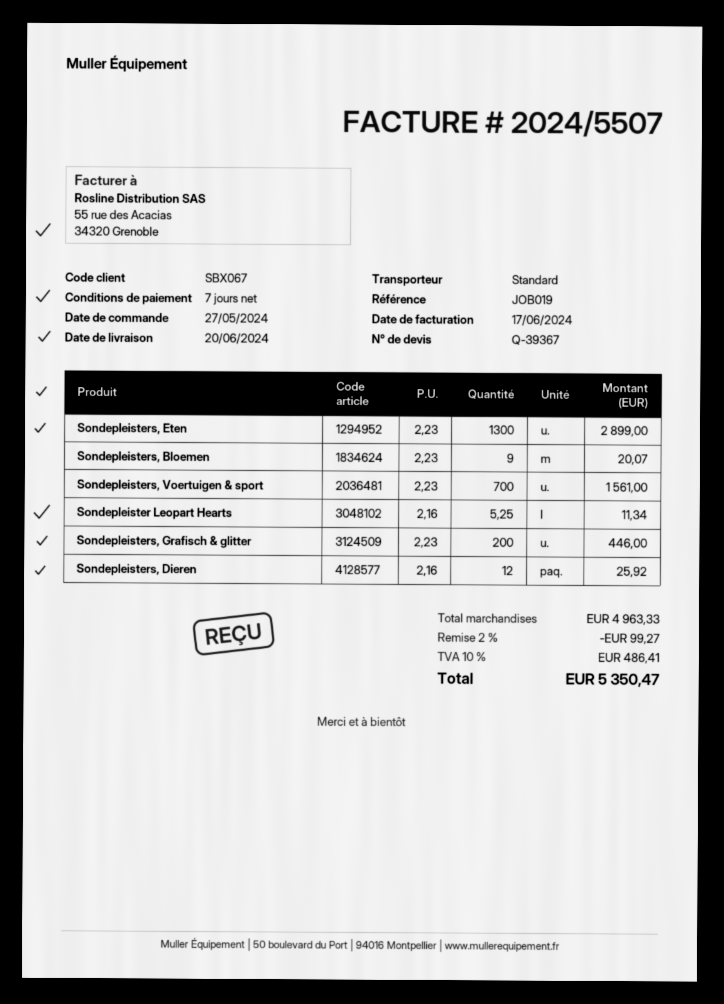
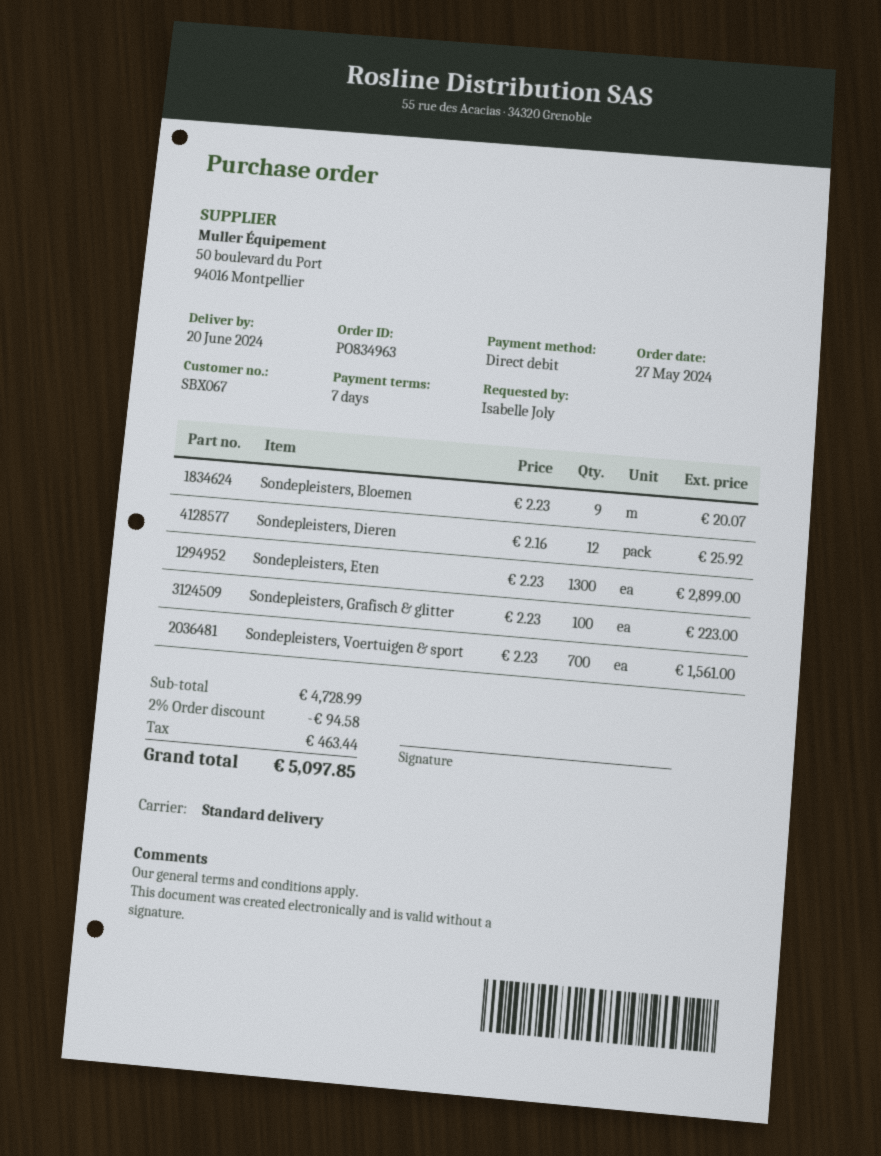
Sondepleister Leopart Hearts: 5.25 x 2.16 = 11.34 -> none
Sondepleisters, Grafisch & glitter: 200 x 2.23 = 446.00 -> 100 x 2.23 = 223.00
subtotal: 4963.33 -> 4728.99
discount: 2% = 99.27 -> 2% = 94.58
tax: 486.41 -> 463.44
total: 5350.47 -> 5097.85

